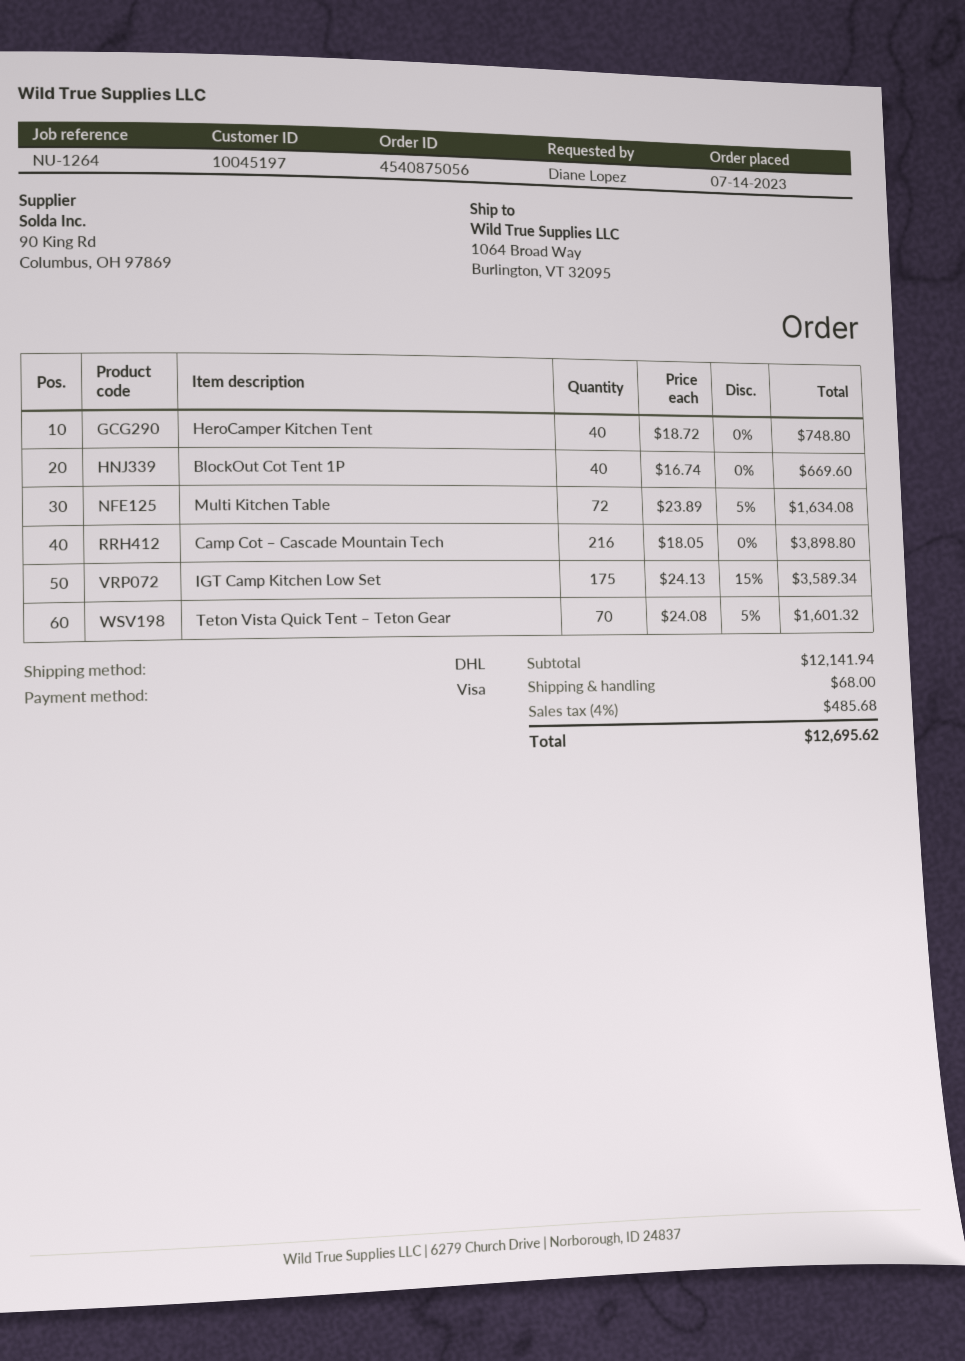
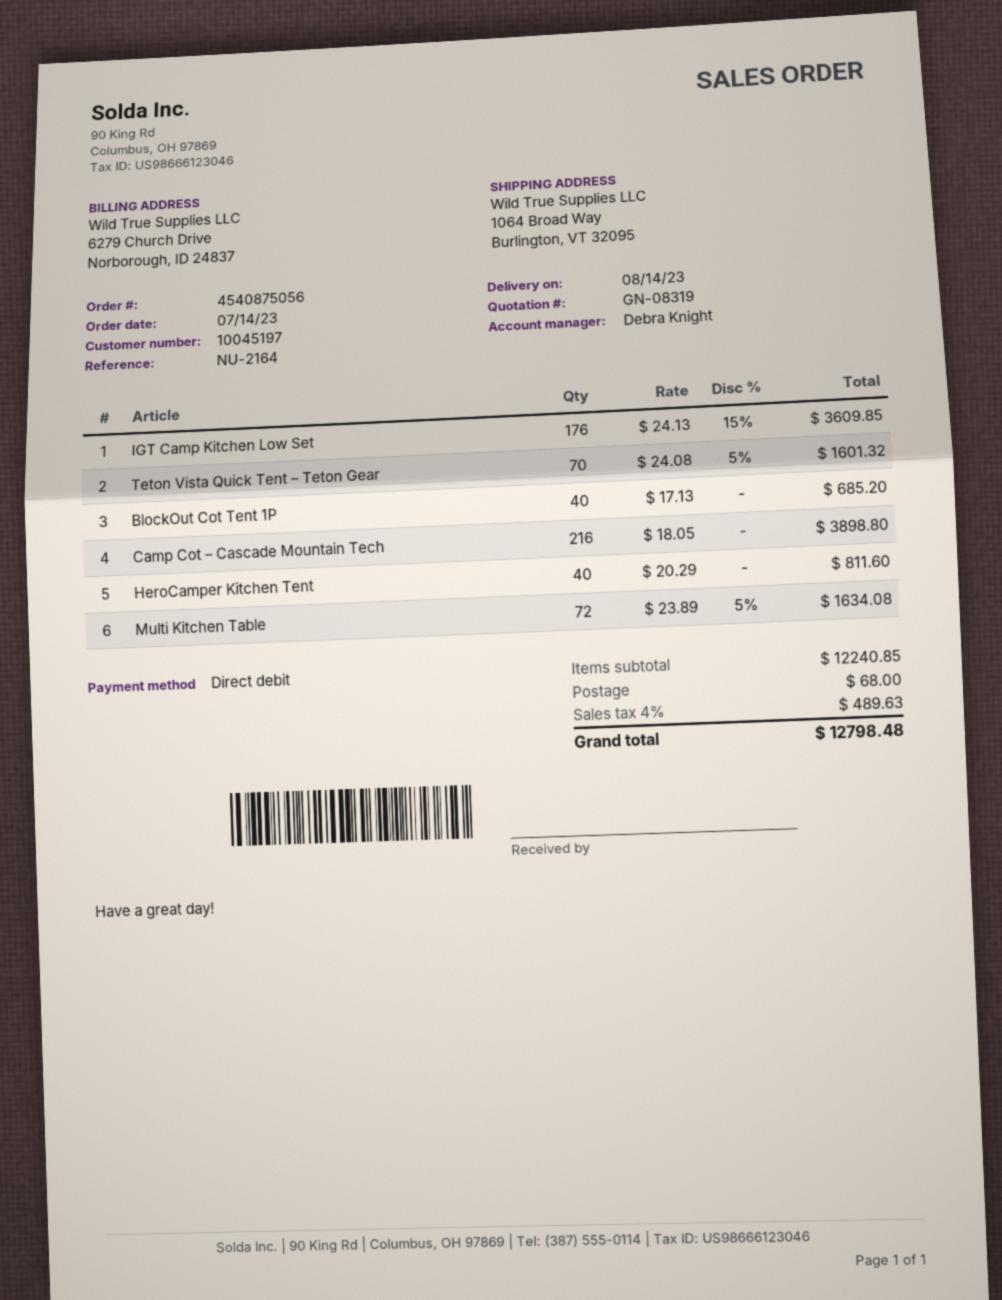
reference: NU-1264 -> NU-2164
payment method: Visa -> direct debit
HeroCamper Kitchen Tent: 40 x 18.72 = 748.80 -> 40 x 20.29 = 811.60
BlockOut Cot Tent 1P: 40 x 16.74 = 669.60 -> 40 x 17.13 = 685.20
IGT Camp Kitchen Low Set: 175 x 24.13 - 15% = 3589.34 -> 176 x 24.13 - 15% = 3609.85
subtotal: 12141.94 -> 12240.85
tax: 4% = 485.68 -> 4% = 489.63
total: 12695.62 -> 12798.48

